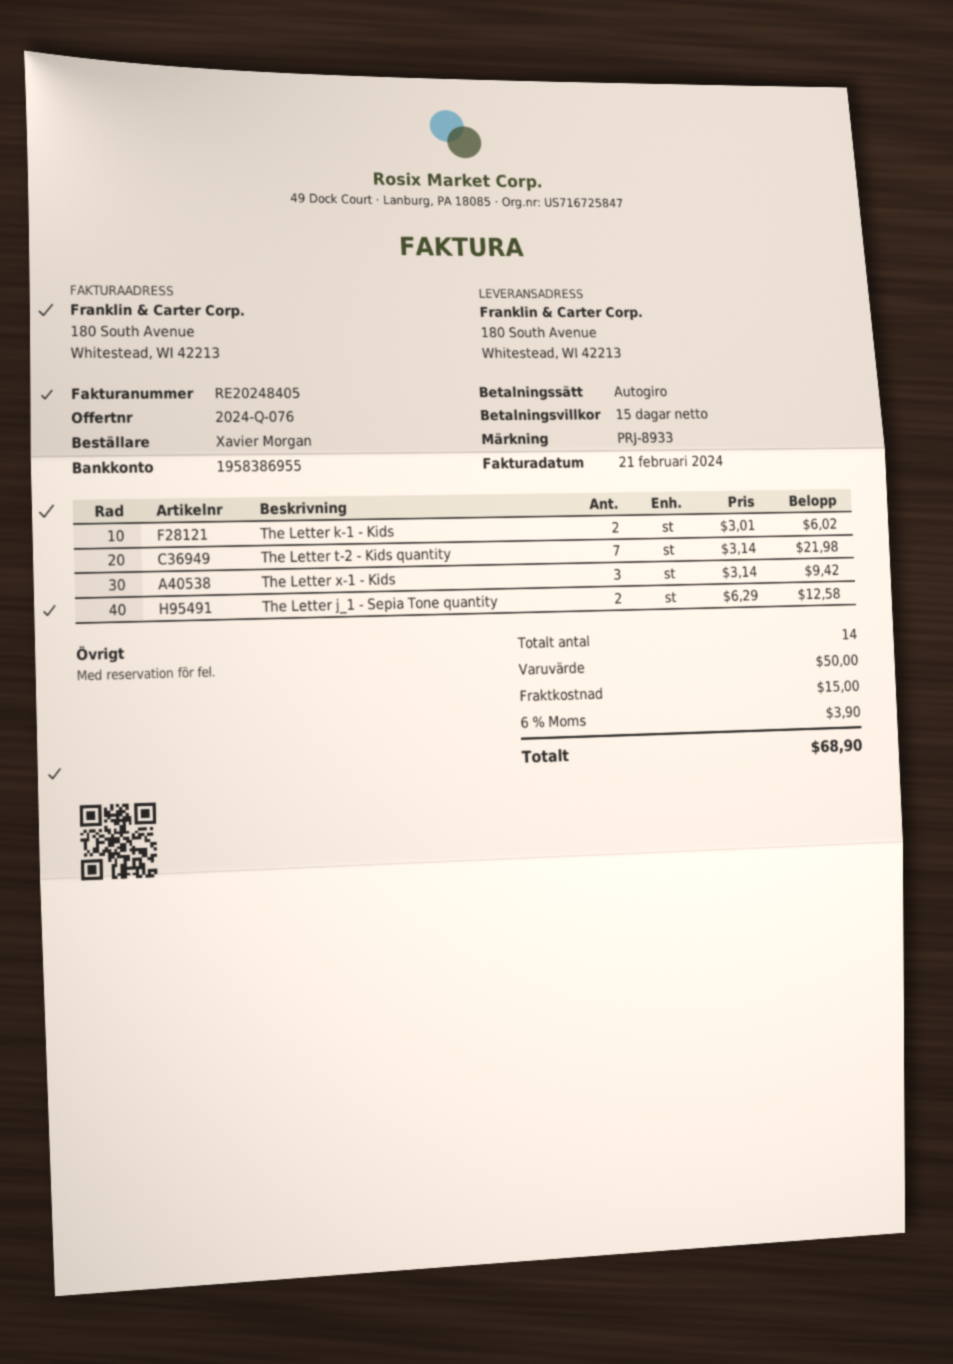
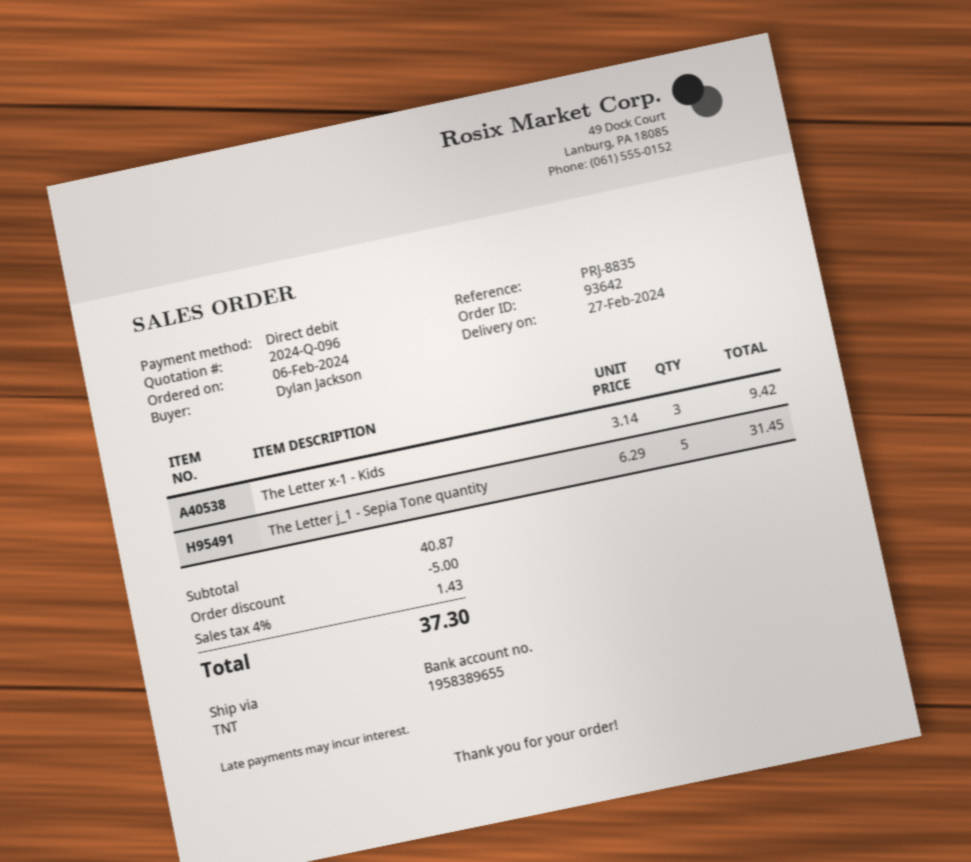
quote number: 2024-Q-076 -> 2024-Q-096
reference: PRJ-8933 -> PRJ-8835
ordered by: Xavier Morgan -> Dylan Jackson
bank account: 1958386955 -> 1958389655
The Letter k-1 - Kids: 2 x 3.01 = 6.02 -> none
The Letter t-2 - Kids quantity: 7 x 3.14 = 21.98 -> none
The Letter j_1 - Sepia Tone quantity: 2 x 6.29 = 12.58 -> 5 x 6.29 = 31.45
subtotal: 50.00 -> 40.87
discount: none -> 5.00
shipping: 15.00 -> none
tax: 6% = 3.90 -> 4% = 1.43
total: 68.90 -> 37.30

